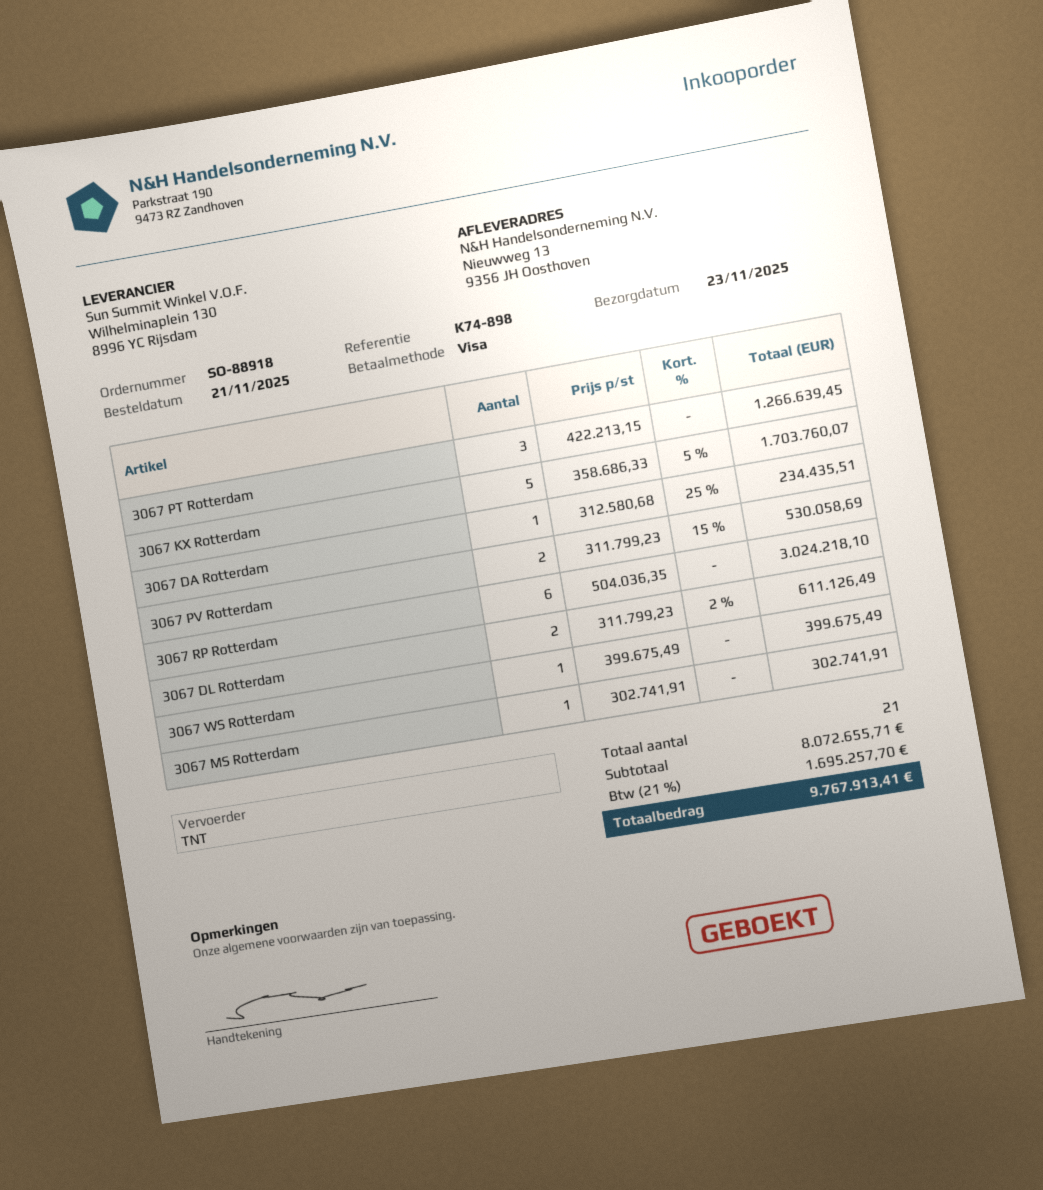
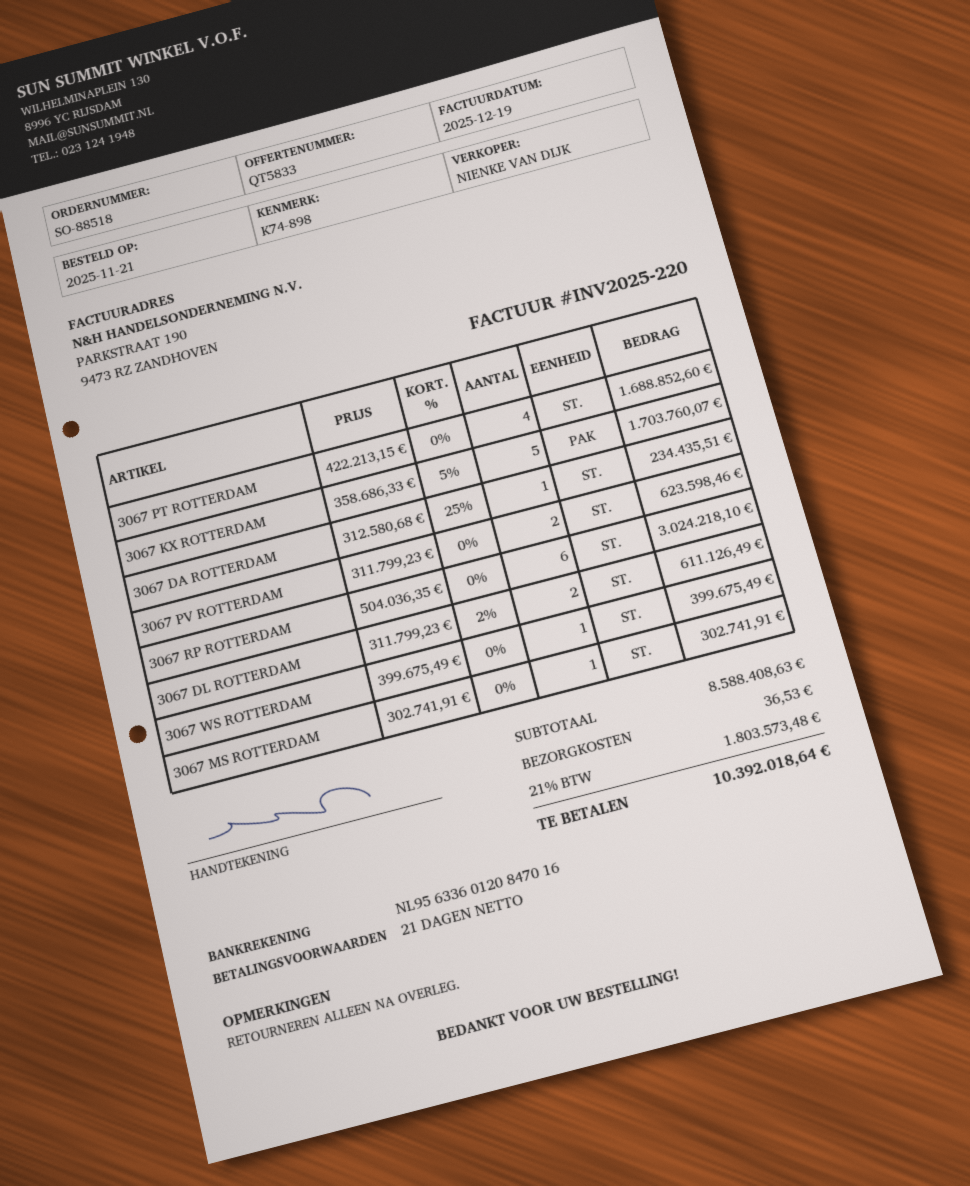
order number: SO-88918 -> SO-88518
3067 PT Rotterdam: 3 x 422213.15 = 1266639.45 -> 4 x 422213.15 = 1688852.60
3067 PV Rotterdam: 2 x 311799.23 - 15% = 530058.69 -> 2 x 311799.23 = 623598.46
subtotal: 8072655.71 -> 8588408.63
shipping: none -> 36.53
tax: 21% = 1695257.70 -> 21% = 1803573.48
total: 9767913.41 -> 10392018.64

